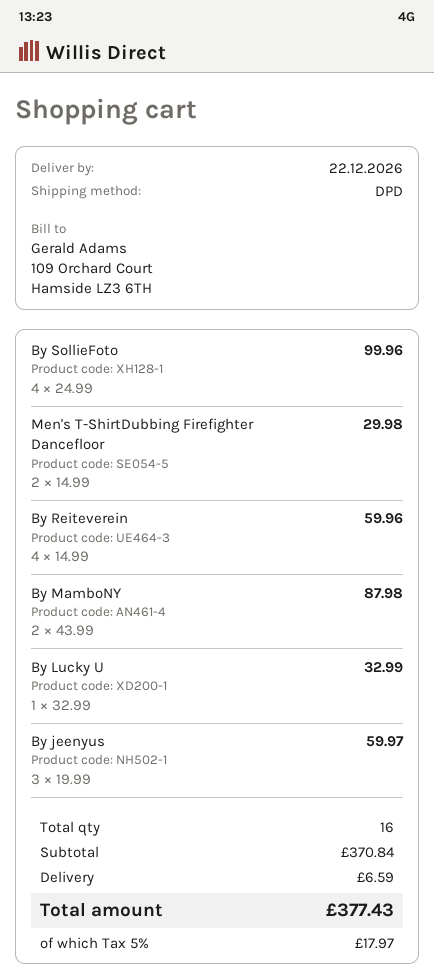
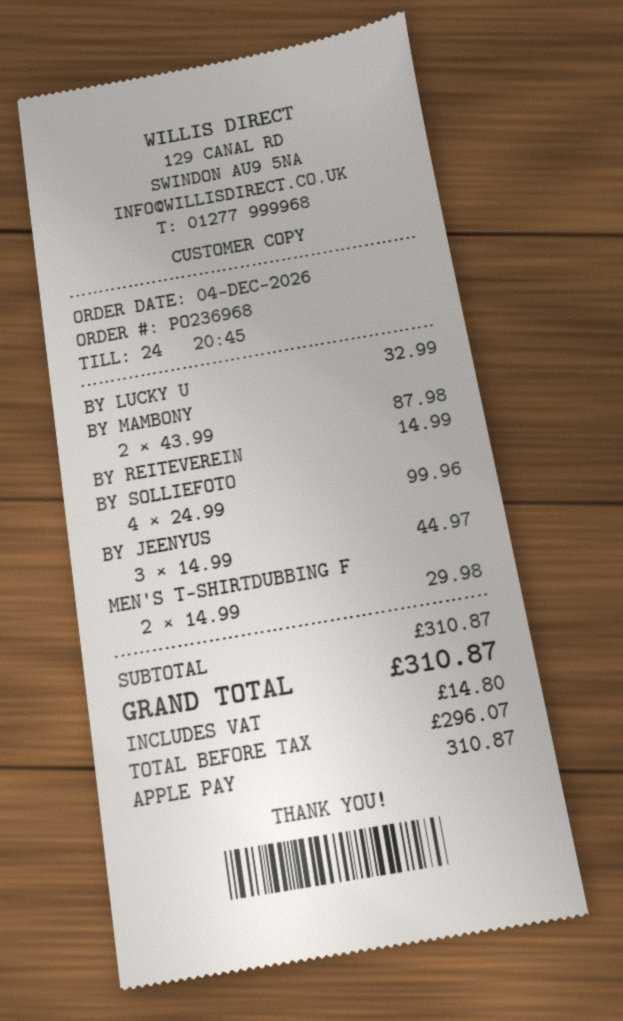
By Reiteverein: 4 x 14.99 = 59.96 -> 1 x 14.99 = 14.99
By jeenyus: 3 x 19.99 = 59.97 -> 3 x 14.99 = 44.97
subtotal: 370.84 -> 310.87
shipping: 6.59 -> none
tax: 17.97 -> 14.80
total: 377.43 -> 310.87

